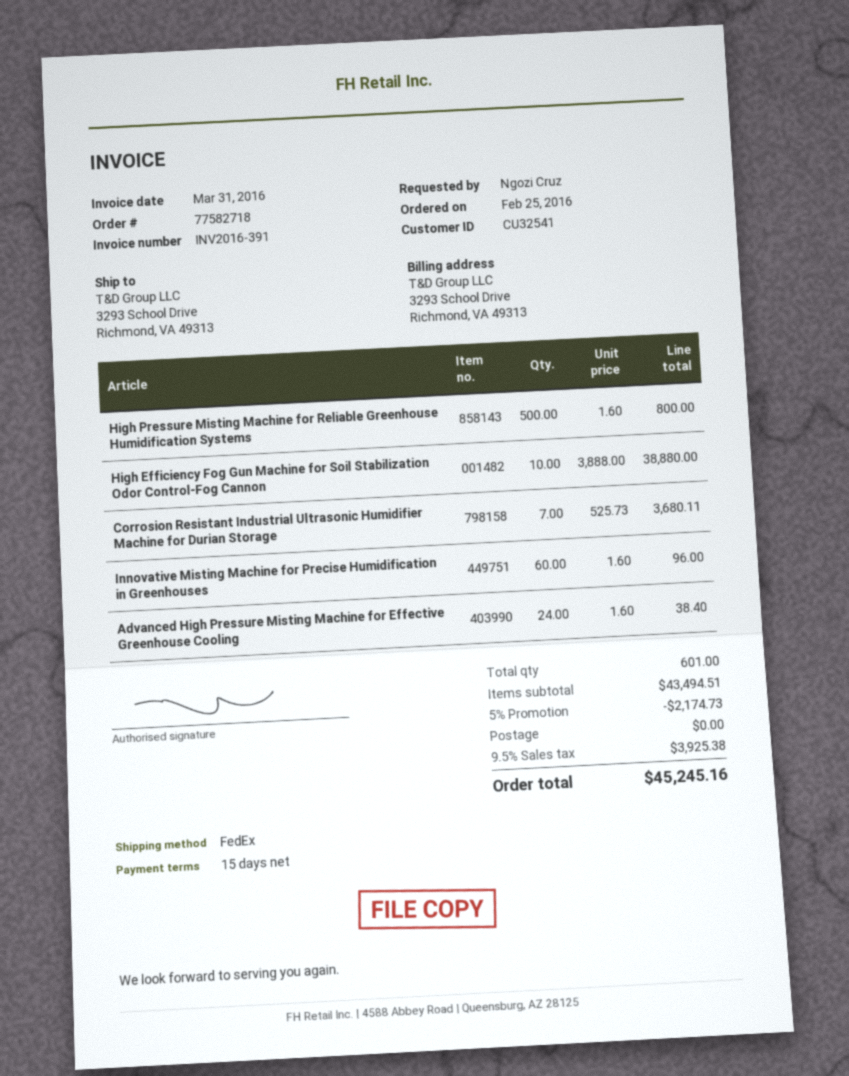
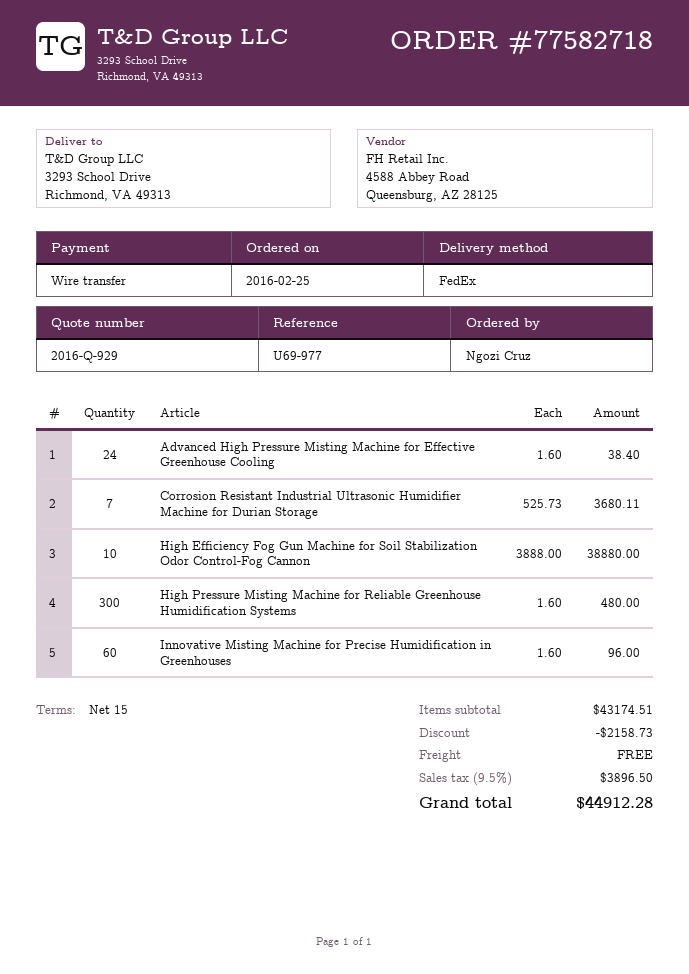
High Pressure Misting Machine for Reliable Greenhouse Humidification Systems: 500 x 1.60 = 800.00 -> 300 x 1.60 = 480.00
subtotal: 43494.51 -> 43174.51
discount: 2174.73 -> 2158.73
tax: 9.5% = 3925.38 -> 9.5% = 3896.50
total: 45245.16 -> 44912.28

